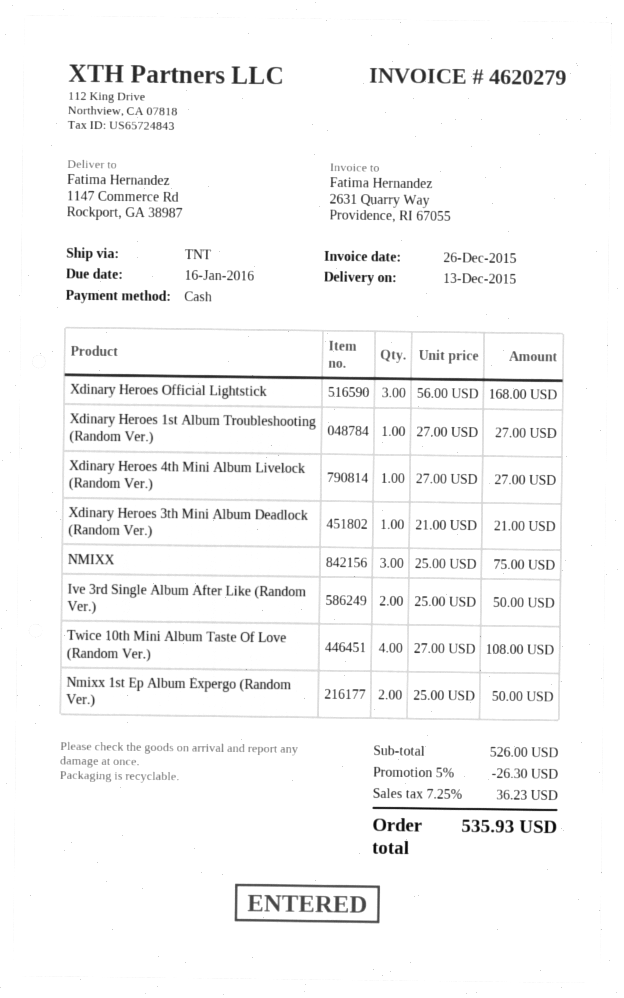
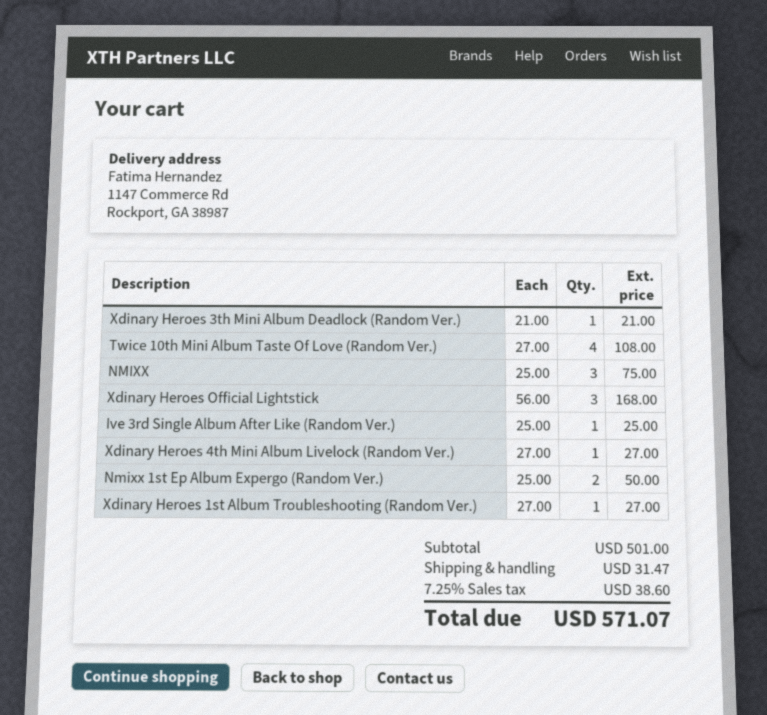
Ive 3rd Single Album After Like (Random Ver.): 2 x 25.00 = 50.00 -> 1 x 25.00 = 25.00
subtotal: 526.00 -> 501.00
discount: 5% = 26.30 -> none
shipping: none -> 31.47
tax: 7.25% = 36.23 -> 7.25% = 38.60
total: 535.93 -> 571.07

